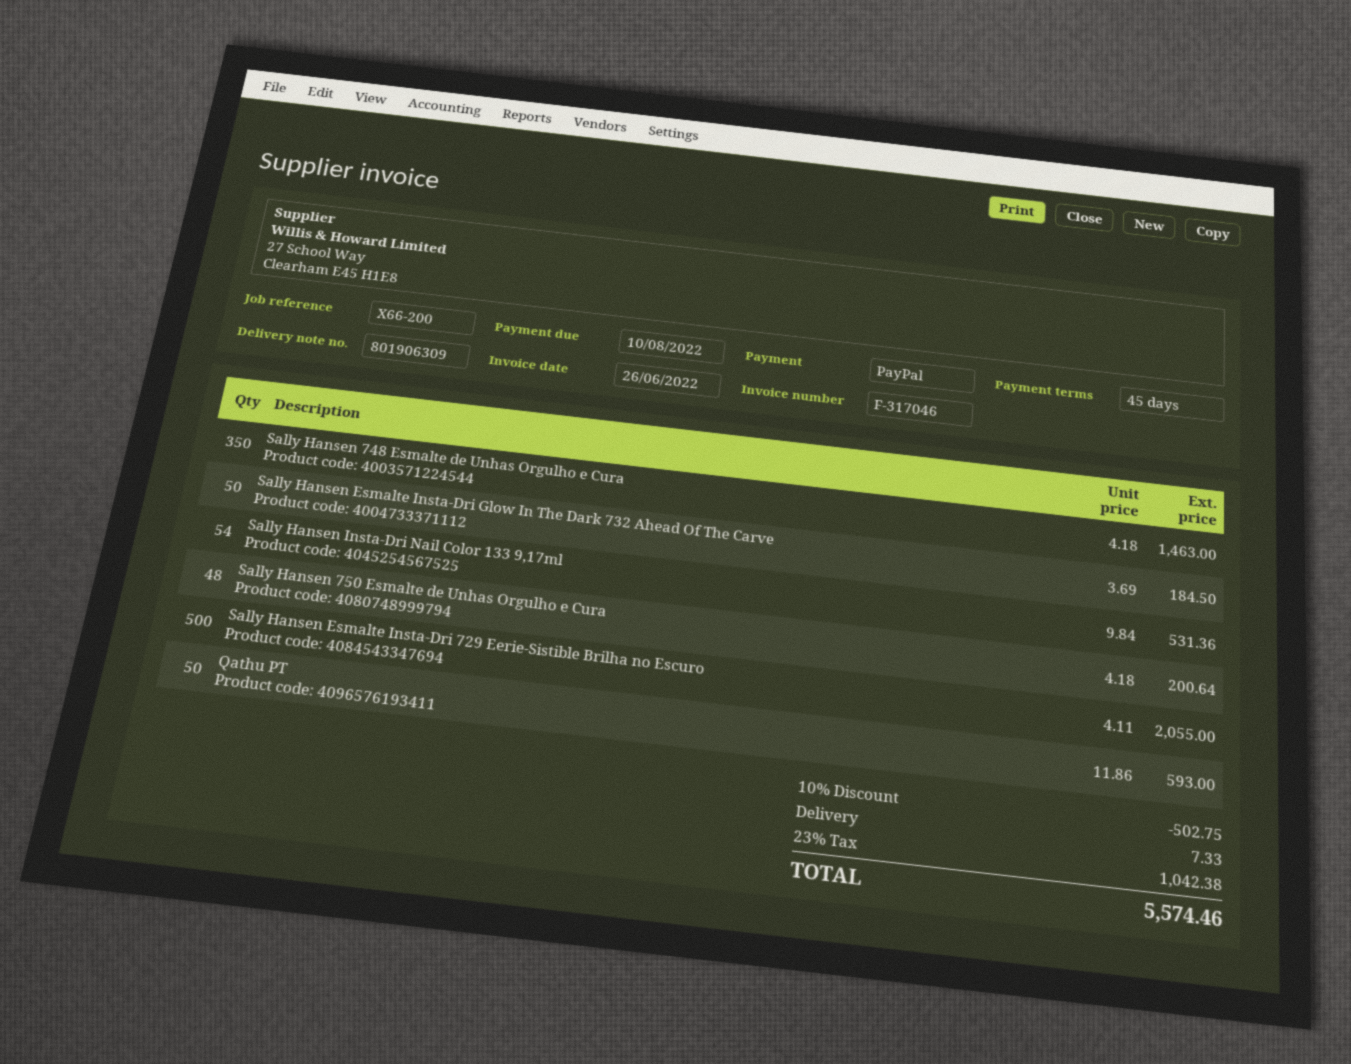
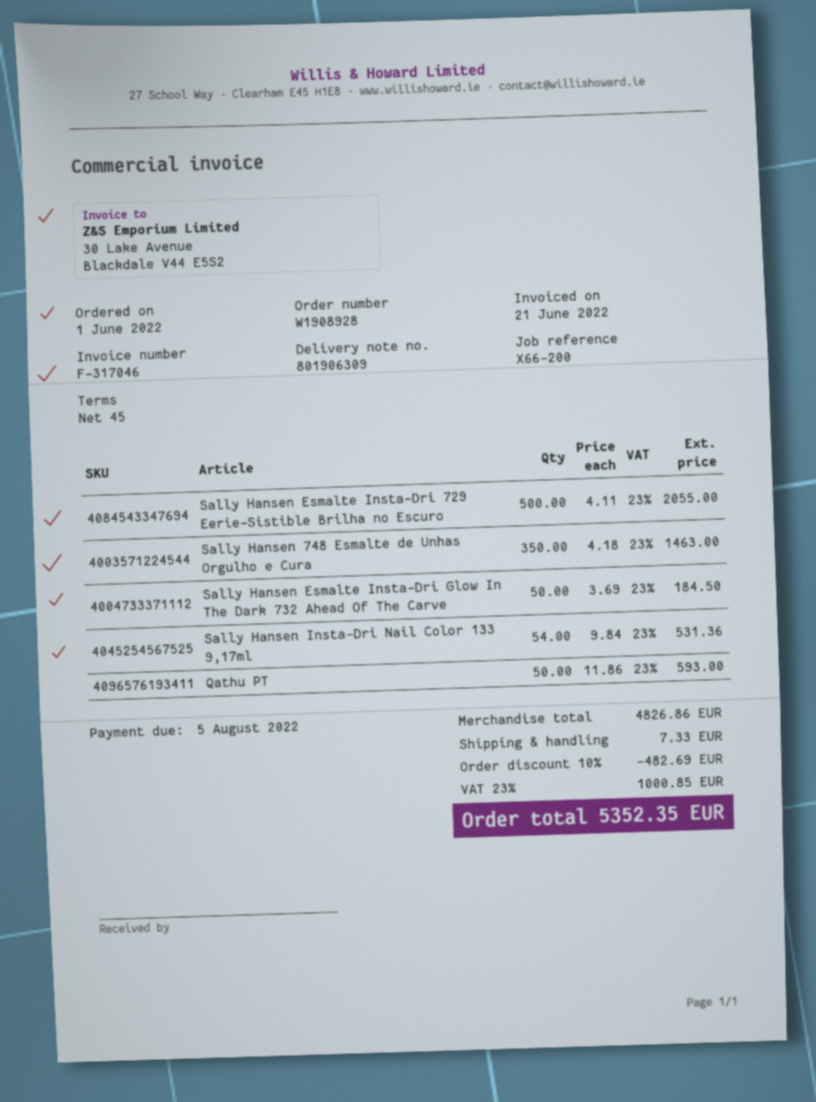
invoice date: 2022-06-26 -> 2022-06-21
due date: 2022-08-10 -> 2022-08-05
Sally Hansen 750 Esmalte de Unhas Orgulho e Cura: 48 x 4.18 = 200.64 -> none
discount: 10% = 502.75 -> 10% = 482.69
tax: 23% = 1042.38 -> 23% = 1000.85
total: 5574.46 -> 5352.35

